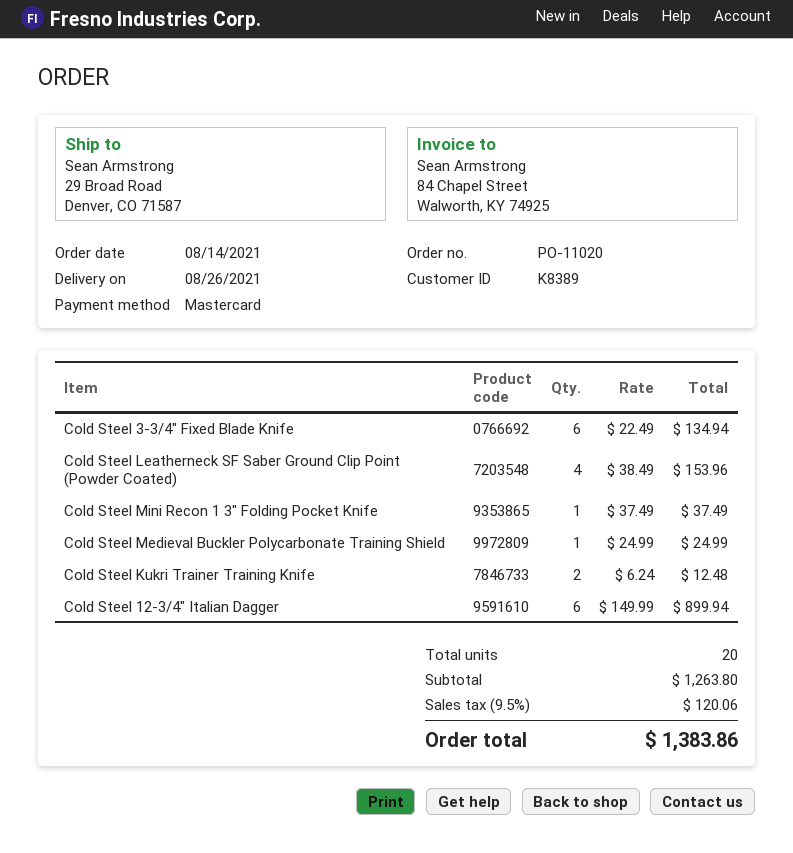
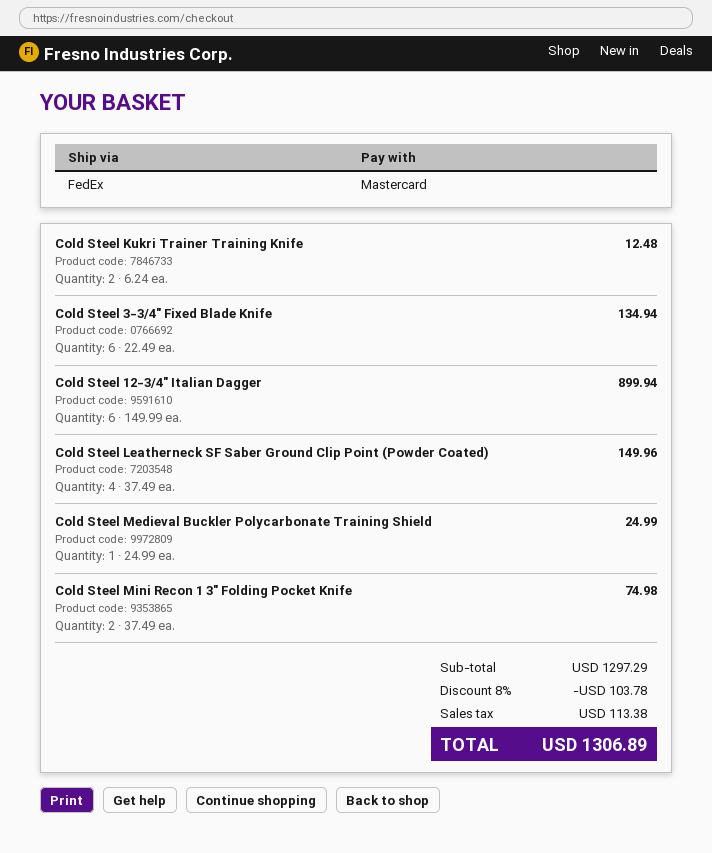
Cold Steel Leatherneck SF Saber Ground Clip Point (Powder Coated): 4 x 38.49 = 153.96 -> 4 x 37.49 = 149.96
Cold Steel Mini Recon 1 3" Folding Pocket Knife: 1 x 37.49 = 37.49 -> 2 x 37.49 = 74.98
subtotal: 1263.80 -> 1297.29
discount: none -> 8% = 103.78
tax: 120.06 -> 113.38
total: 1383.86 -> 1306.89

